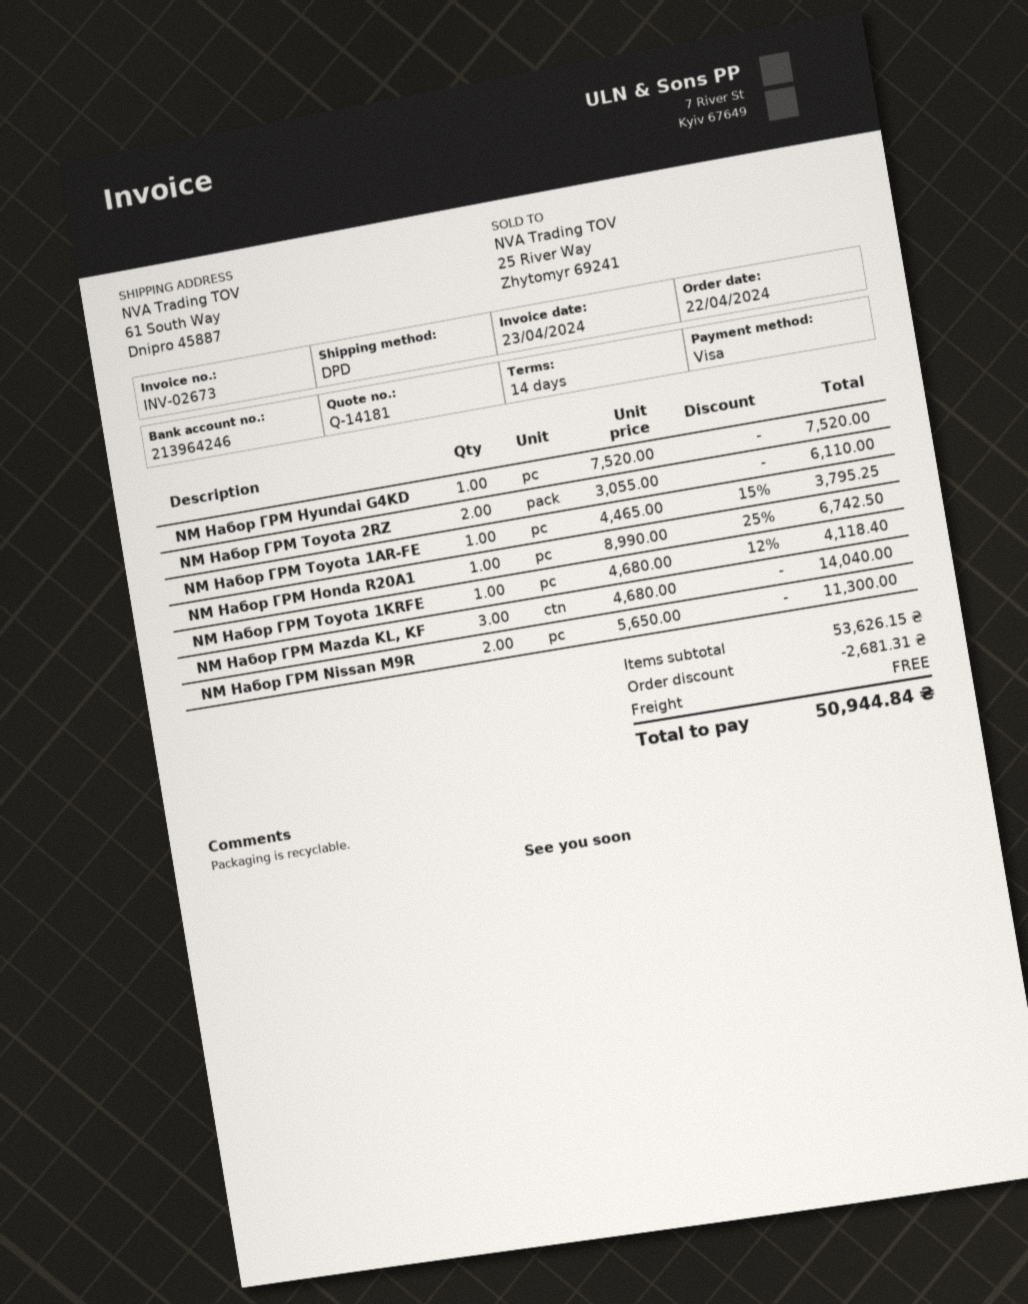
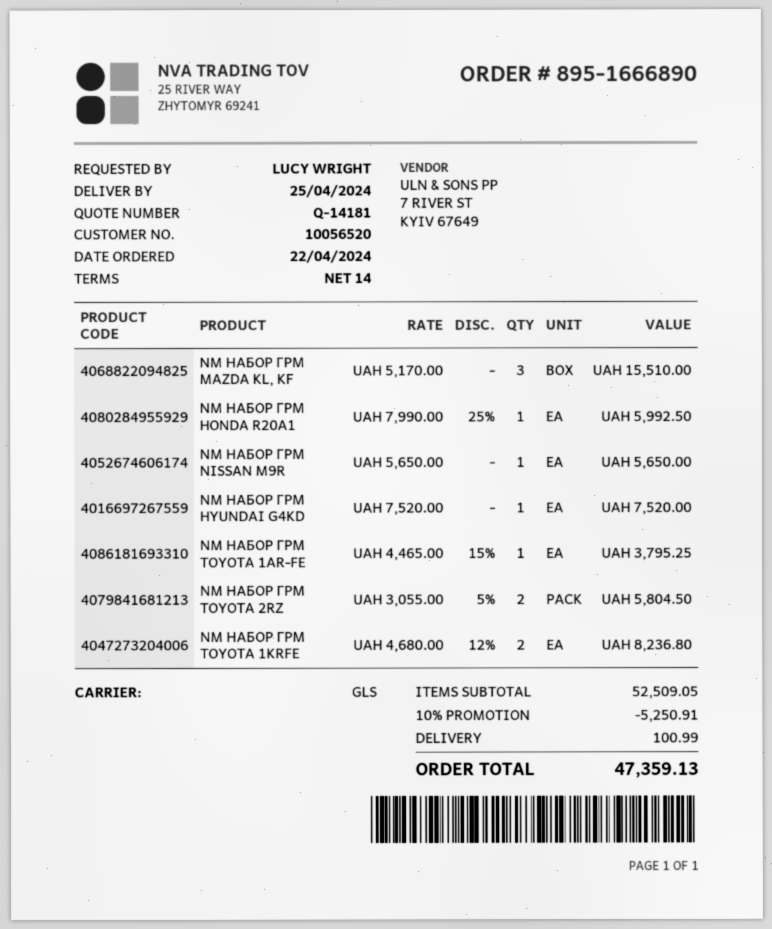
shipping method: DPD -> GLS
NM Набор ГРМ Toyota 2RZ: 2 x 3055.00 = 6110.00 -> 2 x 3055.00 - 5% = 5804.50
NM Набор ГРМ Honda R20A1: 1 x 8990.00 - 25% = 6742.50 -> 1 x 7990.00 - 25% = 5992.50
NM Набор ГРМ Toyota 1KRFE: 1 x 4680.00 - 12% = 4118.40 -> 2 x 4680.00 - 12% = 8236.80
NM Набор ГРМ Mazda KL, KF: 3 x 4680.00 = 14040.00 -> 3 x 5170.00 = 15510.00
NM Набор ГРМ Nissan M9R: 2 x 5650.00 = 11300.00 -> 1 x 5650.00 = 5650.00
subtotal: 53626.15 -> 52509.05
discount: 2681.31 -> 5250.91
shipping: 0.00 -> 100.99
total: 50944.84 -> 47359.13

